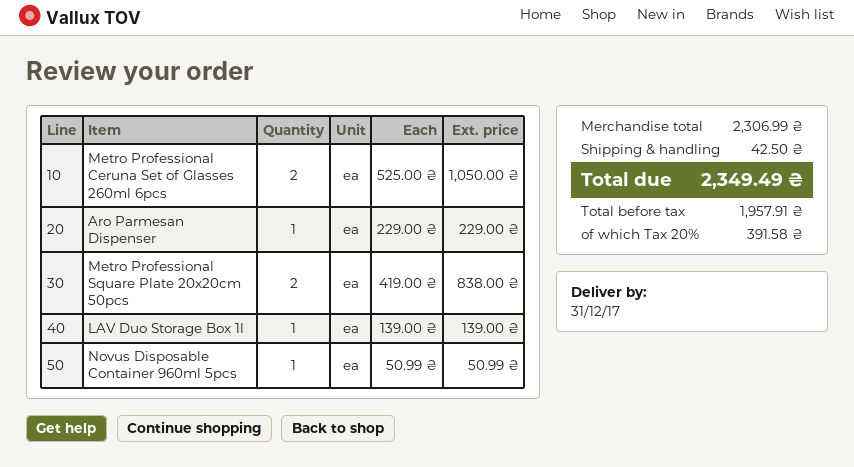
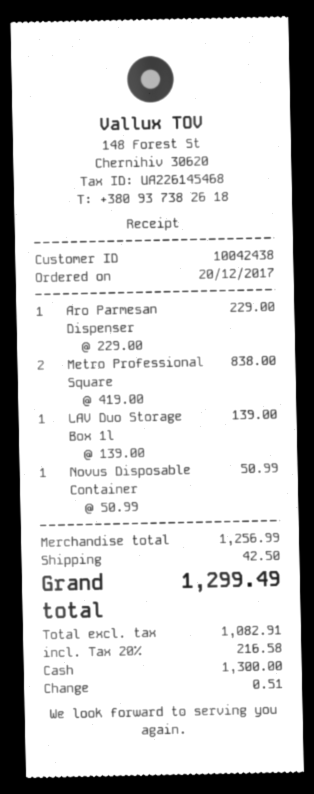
Metro Professional Ceruna Set of Glasses 260ml 6pcs: 2 x 525.00 = 1050.00 -> none
subtotal: 2306.99 -> 1256.99
net: 1957.91 -> 1082.91
tax: 20% = 391.58 -> 20% = 216.58
total: 2349.49 -> 1299.49

